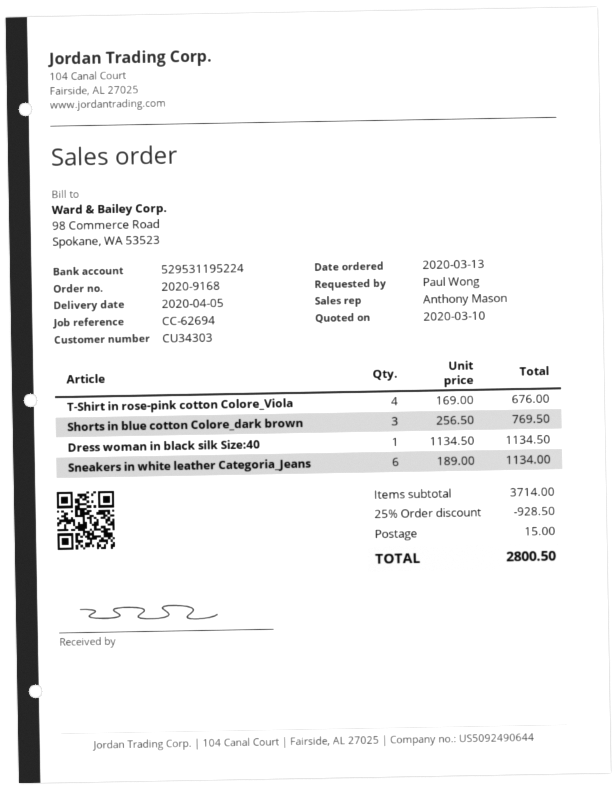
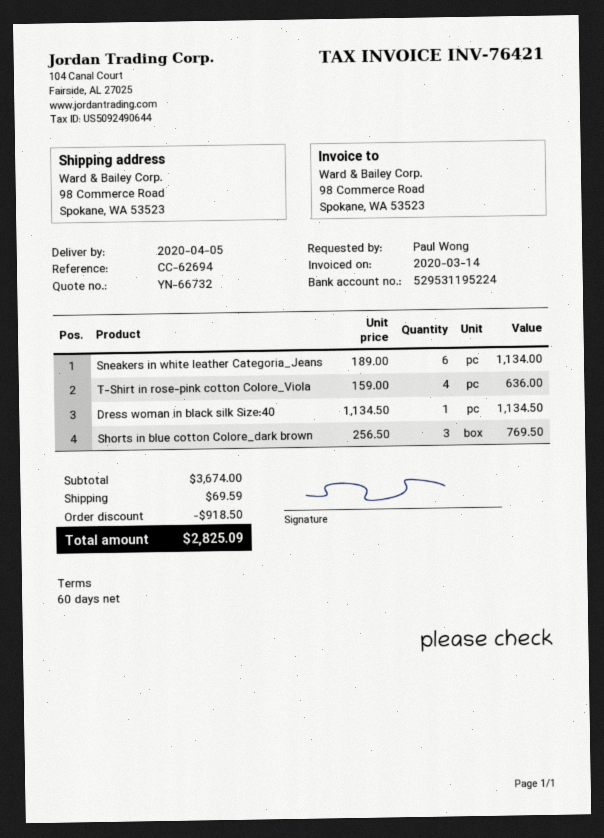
T-Shirt in rose-pink cotton Colore_Viola: 4 x 169.00 = 676.00 -> 4 x 159.00 = 636.00
subtotal: 3714.00 -> 3674.00
discount: 928.50 -> 918.50
shipping: 15.00 -> 69.59
total: 2800.50 -> 2825.09

